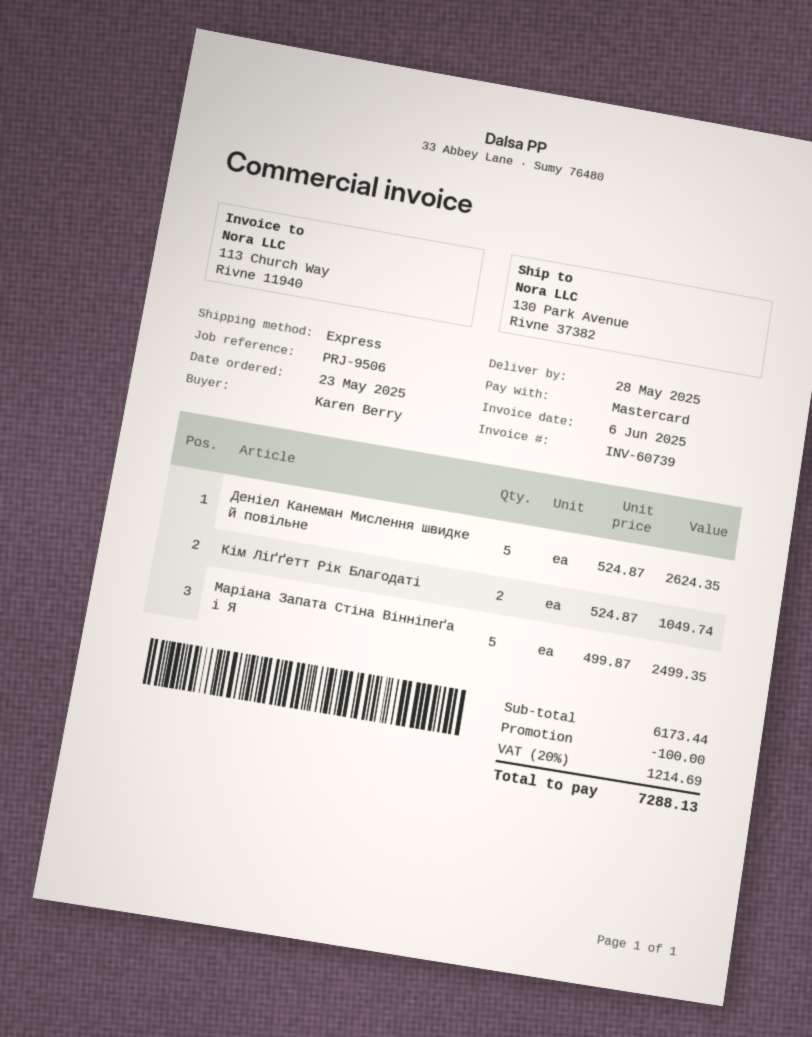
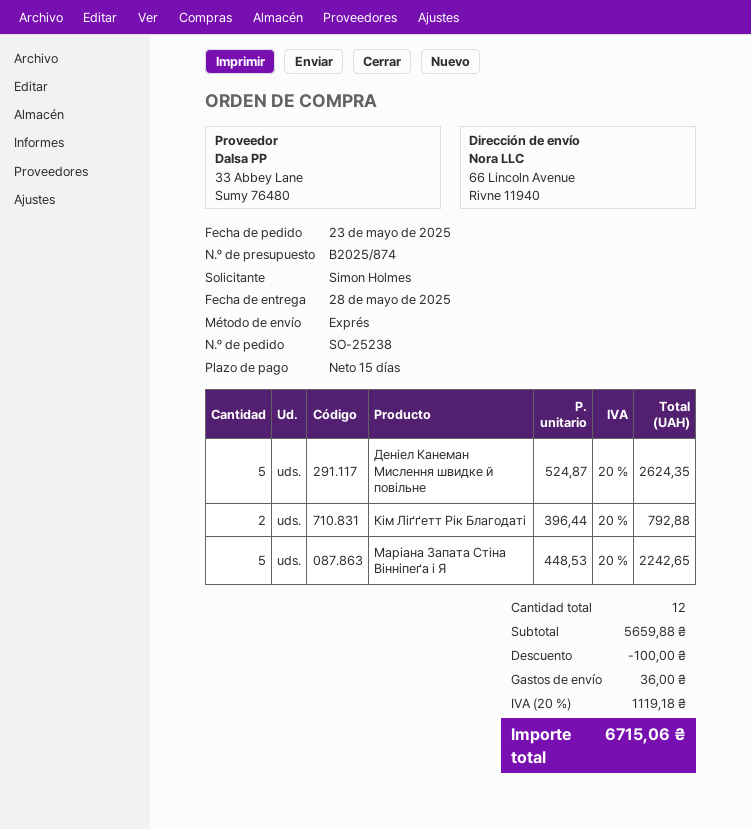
ordered by: Karen Berry -> Simon Holmes
ship to: 130 Park Avenue, Rivne 37382 -> 66 Lincoln Avenue, Rivne 11940
Кім Ліґґетт Рік Благодаті: 2 x 524.87 = 1049.74 -> 2 x 396.44 = 792.88
Маріана Запата Стіна Вінніпеґа і Я: 5 x 499.87 = 2499.35 -> 5 x 448.53 = 2242.65
subtotal: 6173.44 -> 5659.88
shipping: none -> 36.00
tax: 20% = 1214.69 -> 20% = 1119.18
total: 7288.13 -> 6715.06

